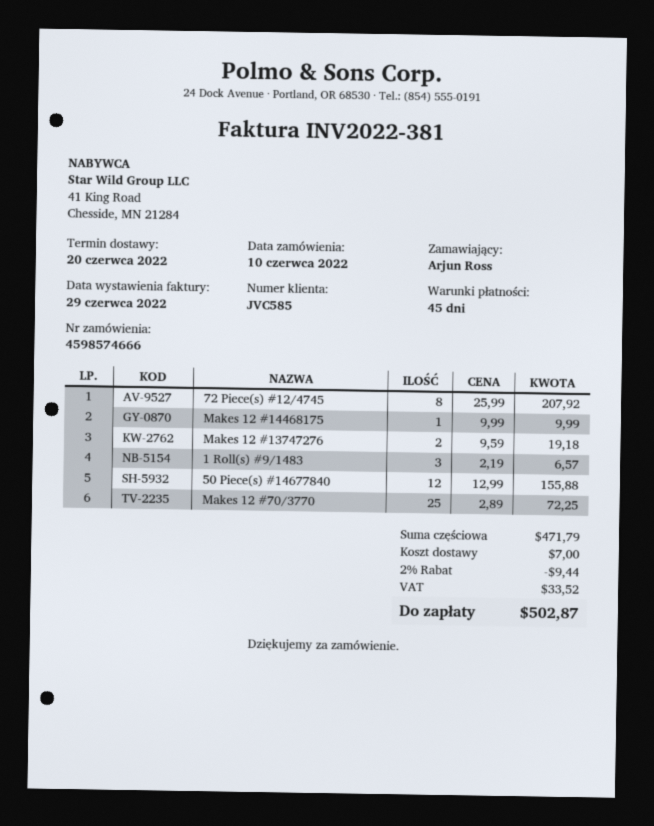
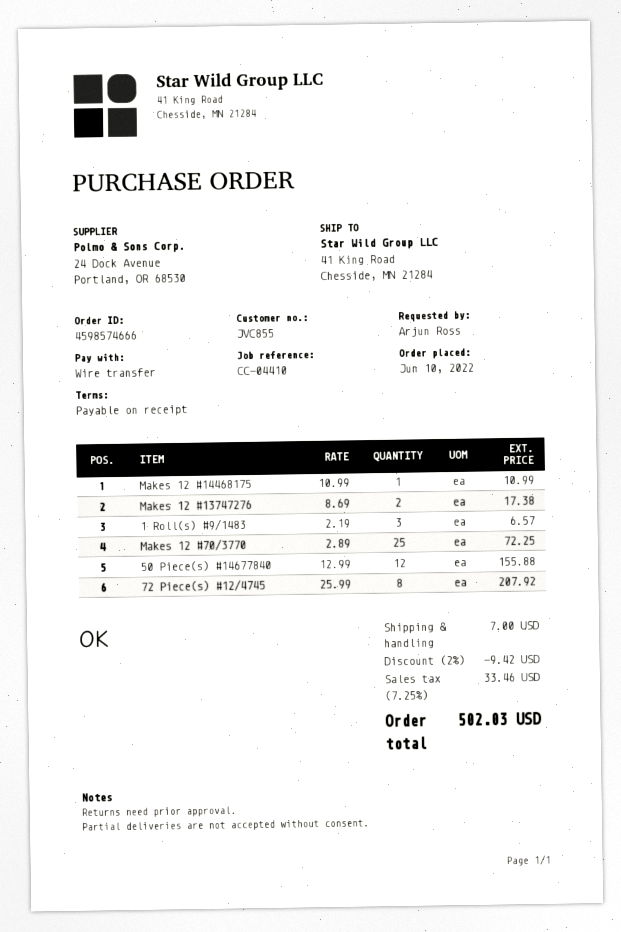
payment terms: 45 days -> on receipt
customer number: JVC585 -> JVC855
Makes 12 #14468175: 1 x 9.99 = 9.99 -> 1 x 10.99 = 10.99
Makes 12 #13747276: 2 x 9.59 = 19.18 -> 2 x 8.69 = 17.38
discount: 2% = 9.44 -> 2% = 9.42
tax: 33.52 -> 33.46
total: 502.87 -> 502.03

